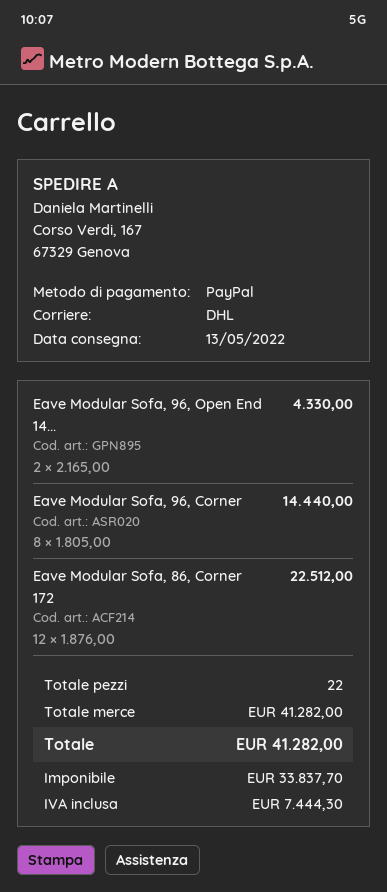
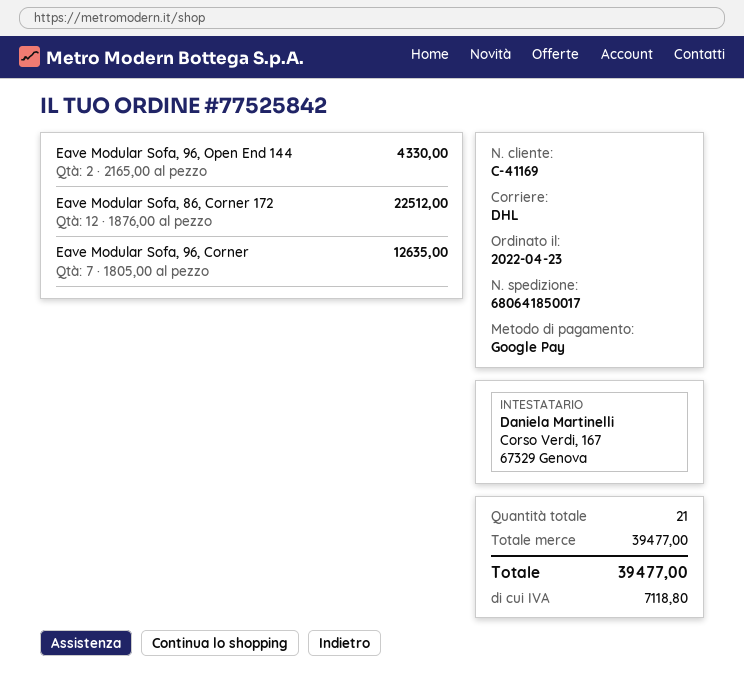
payment method: PayPal -> Google Pay
Eave Modular Sofa, 96, Corner: 8 x 1805.00 = 14440.00 -> 7 x 1805.00 = 12635.00
total quantity: 22 -> 21
subtotal: 41282.00 -> 39477.00
tax: 7444.30 -> 7118.80
total: 41282.00 -> 39477.00

